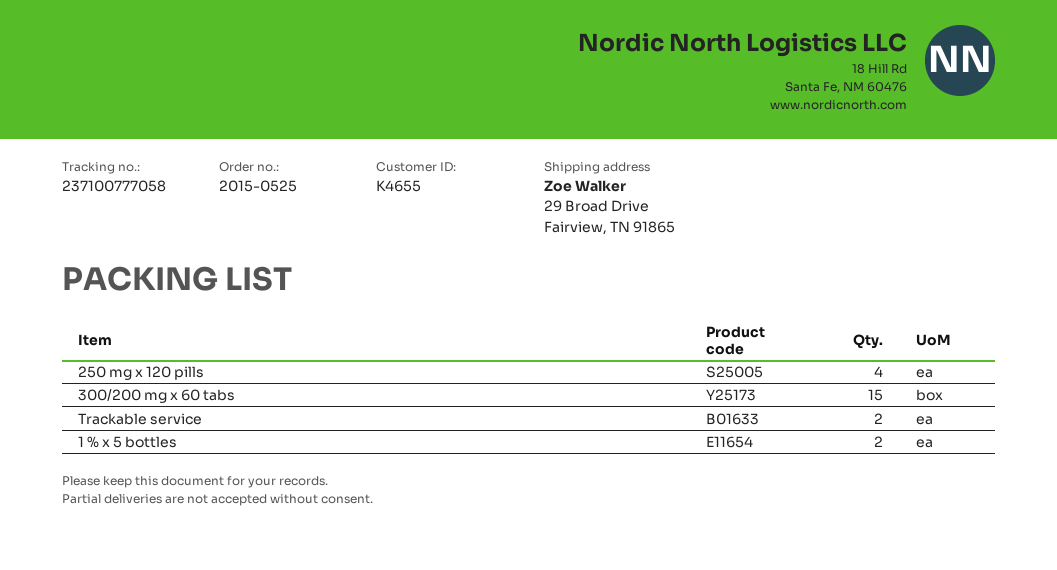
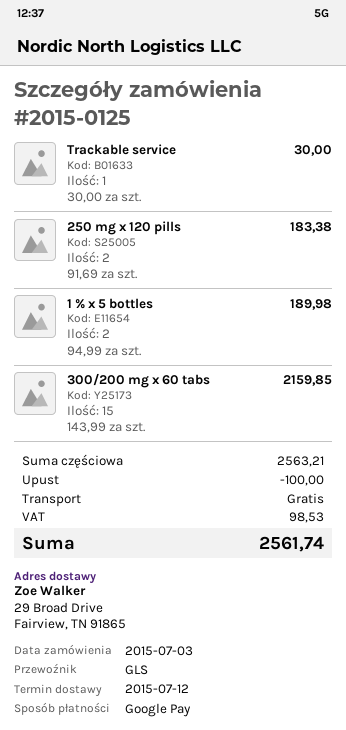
order number: 2015-0525 -> 2015-0125
250 mg x 120 pills: 4 -> 2
Trackable service: 2 -> 1

